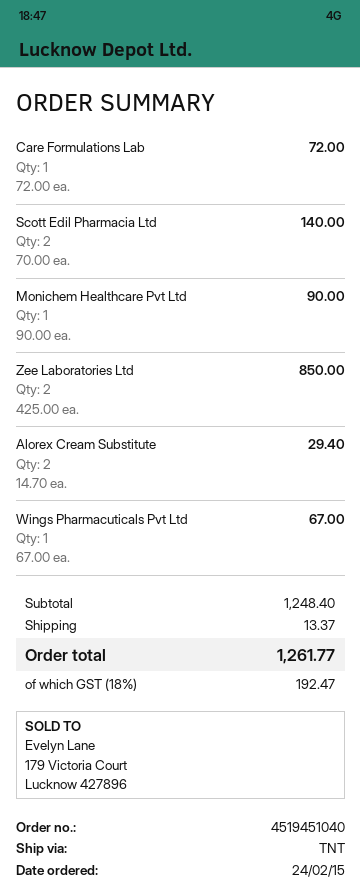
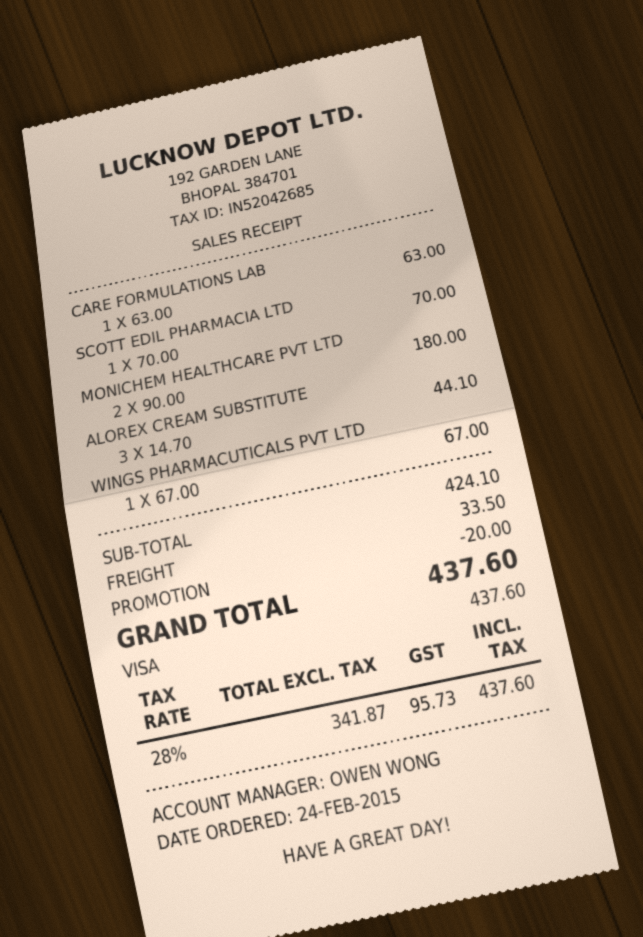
Care Formulations Lab: 1 x 72.00 = 72.00 -> 1 x 63.00 = 63.00
Scott Edil Pharmacia Ltd: 2 x 70.00 = 140.00 -> 1 x 70.00 = 70.00
Monichem Healthcare Pvt Ltd: 1 x 90.00 = 90.00 -> 2 x 90.00 = 180.00
Zee Laboratories Ltd: 2 x 425.00 = 850.00 -> none
Alorex Cream Substitute: 2 x 14.70 = 29.40 -> 3 x 14.70 = 44.10
subtotal: 1248.40 -> 424.10
discount: none -> 20.00
shipping: 13.37 -> 33.50
tax: 18% = 192.47 -> 28% = 95.73
total: 1261.77 -> 437.60

